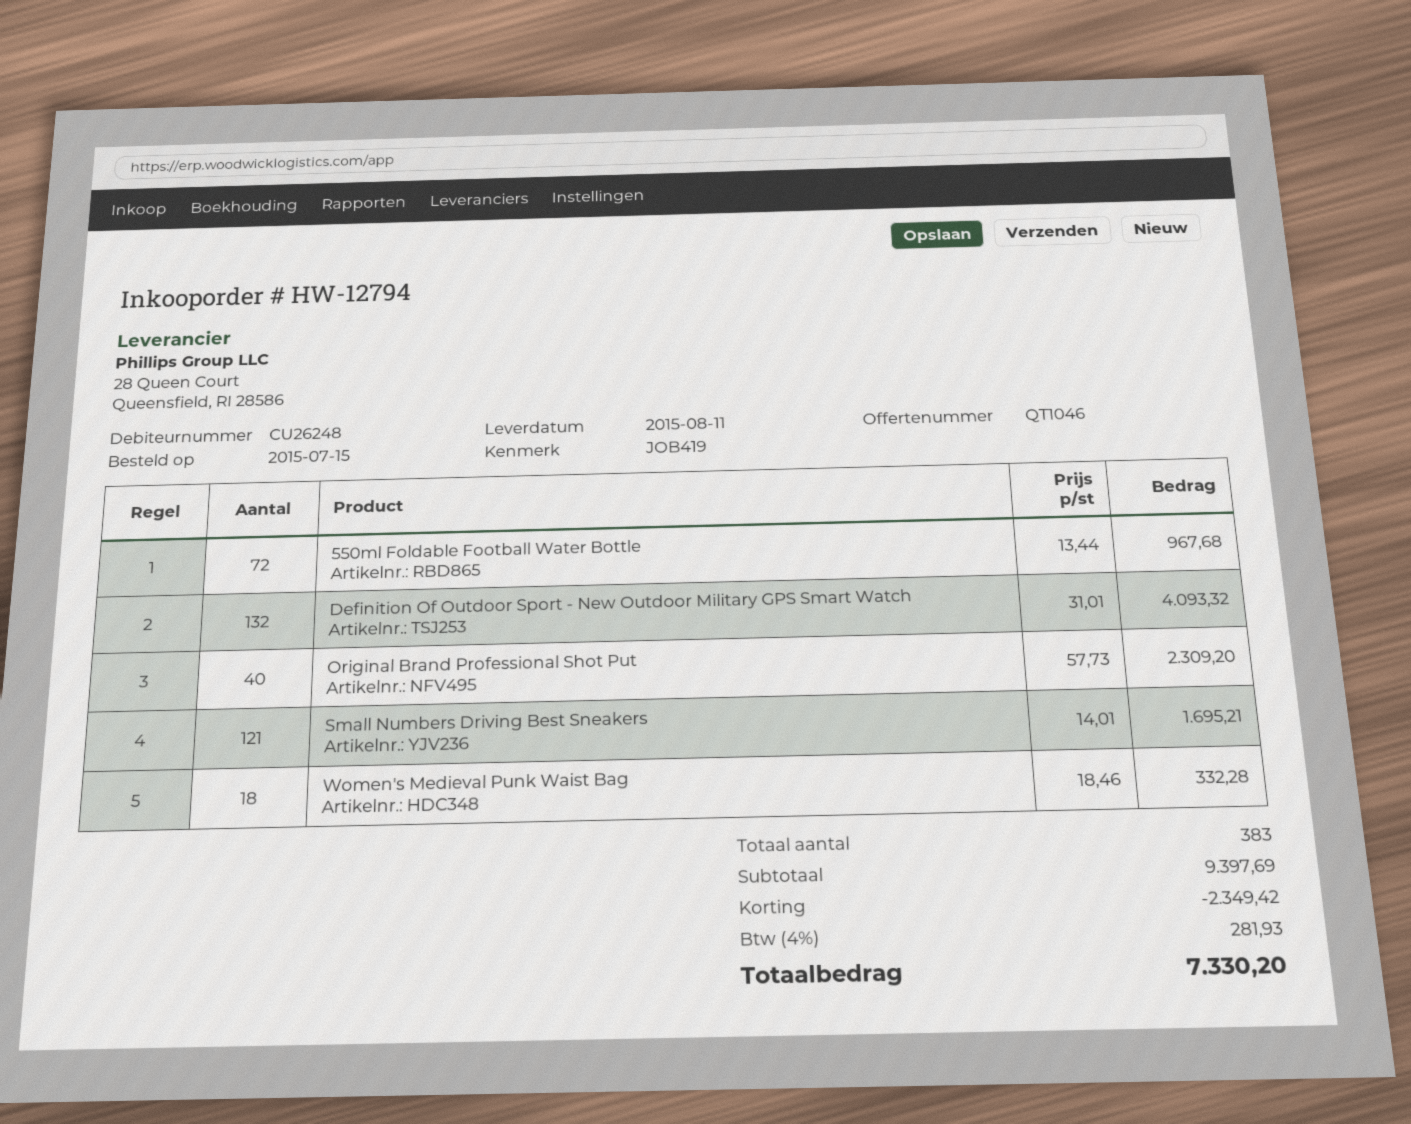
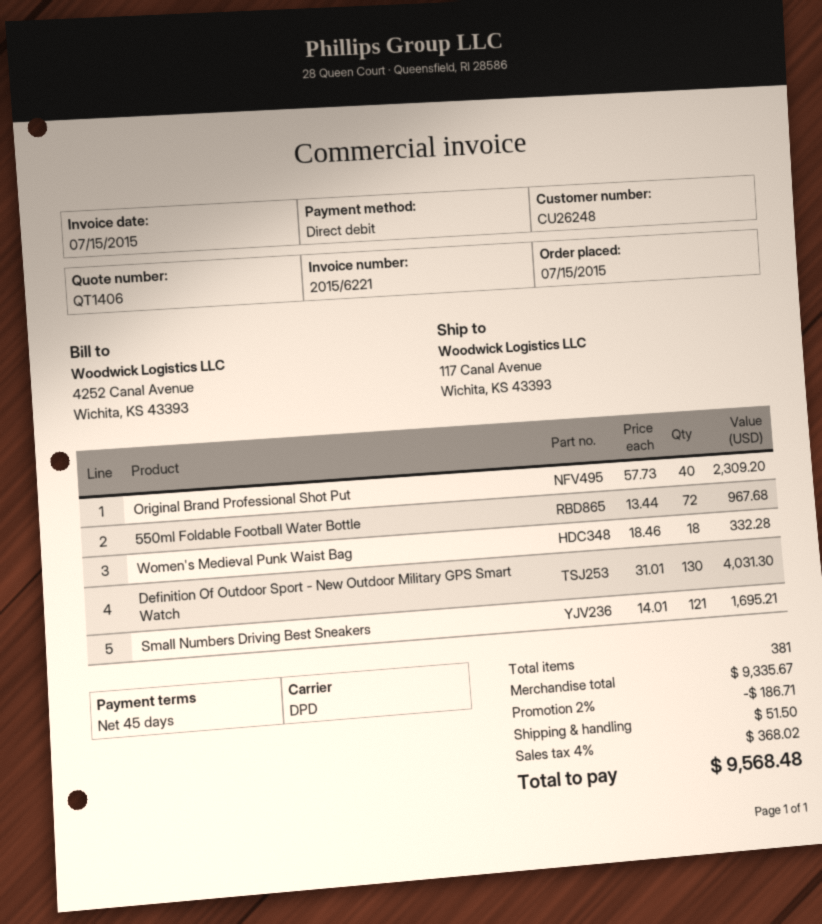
quote number: QT1046 -> QT1406
Definition Of Outdoor Sport - New Outdoor Military GPS Smart Watch: 132 x 31.01 = 4093.32 -> 130 x 31.01 = 4031.30
total quantity: 383 -> 381
subtotal: 9397.69 -> 9335.67
discount: 2349.42 -> 186.71
shipping: none -> 51.50
tax: 4% = 281.93 -> 4% = 368.02
total: 7330.20 -> 9568.48

